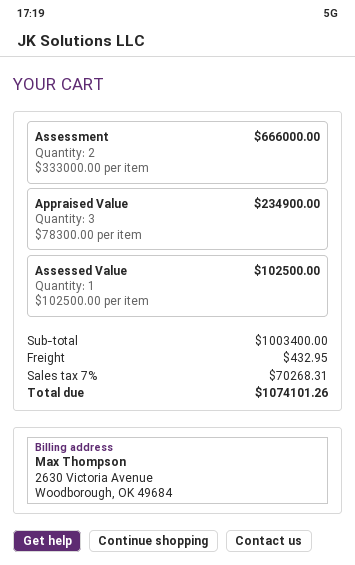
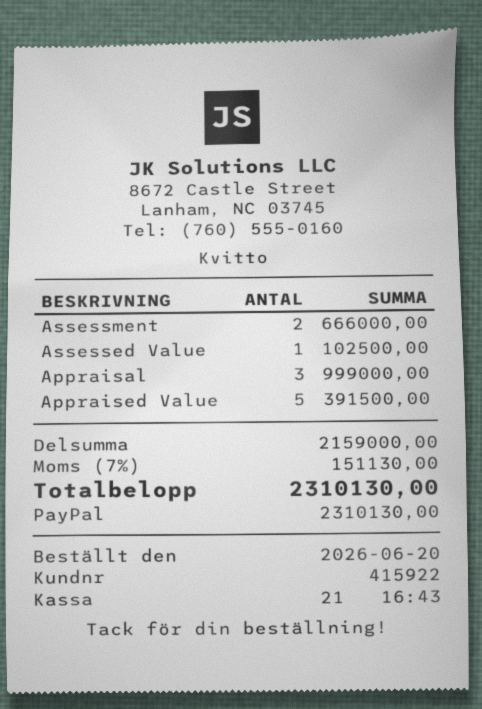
Appraised Value: 3 for 234900.00 -> 5 for 391500.00
Appraisal: none -> 3 for 999000.00
subtotal: 1003400.00 -> 2159000.00
shipping: 432.95 -> none
tax: 7% = 70268.31 -> 7% = 151130.00
total: 1074101.26 -> 2310130.00

